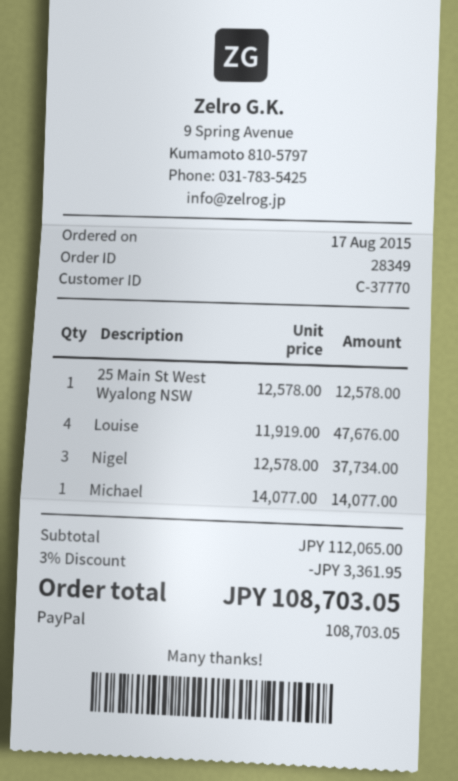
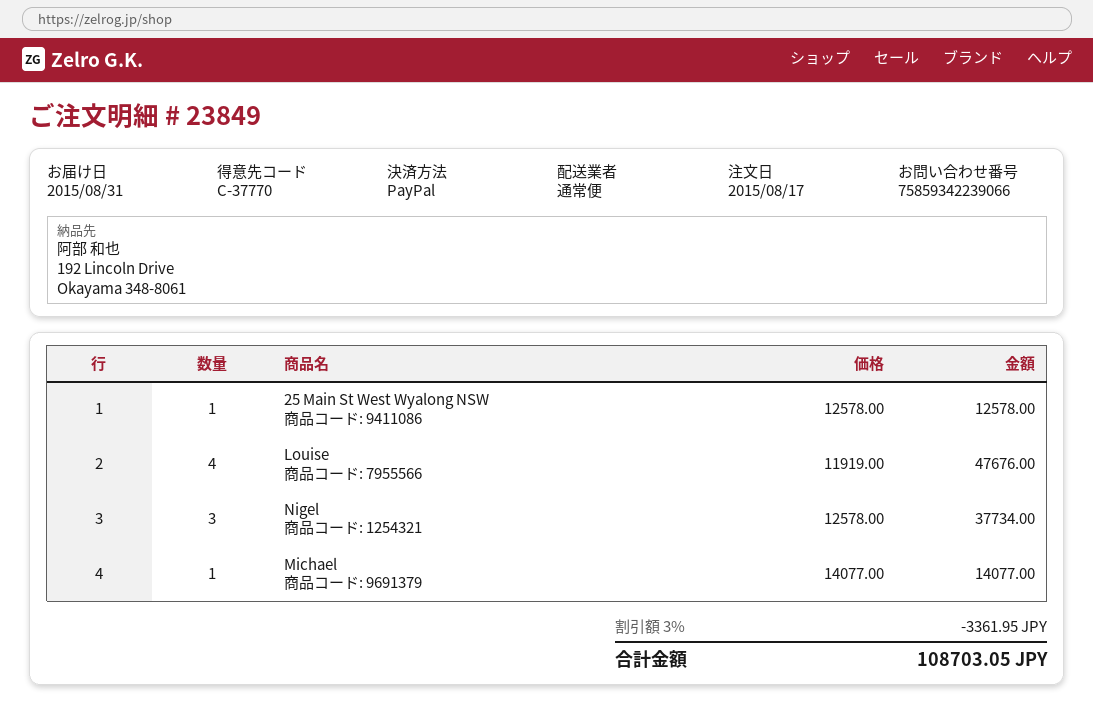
order number: 28349 -> 23849

